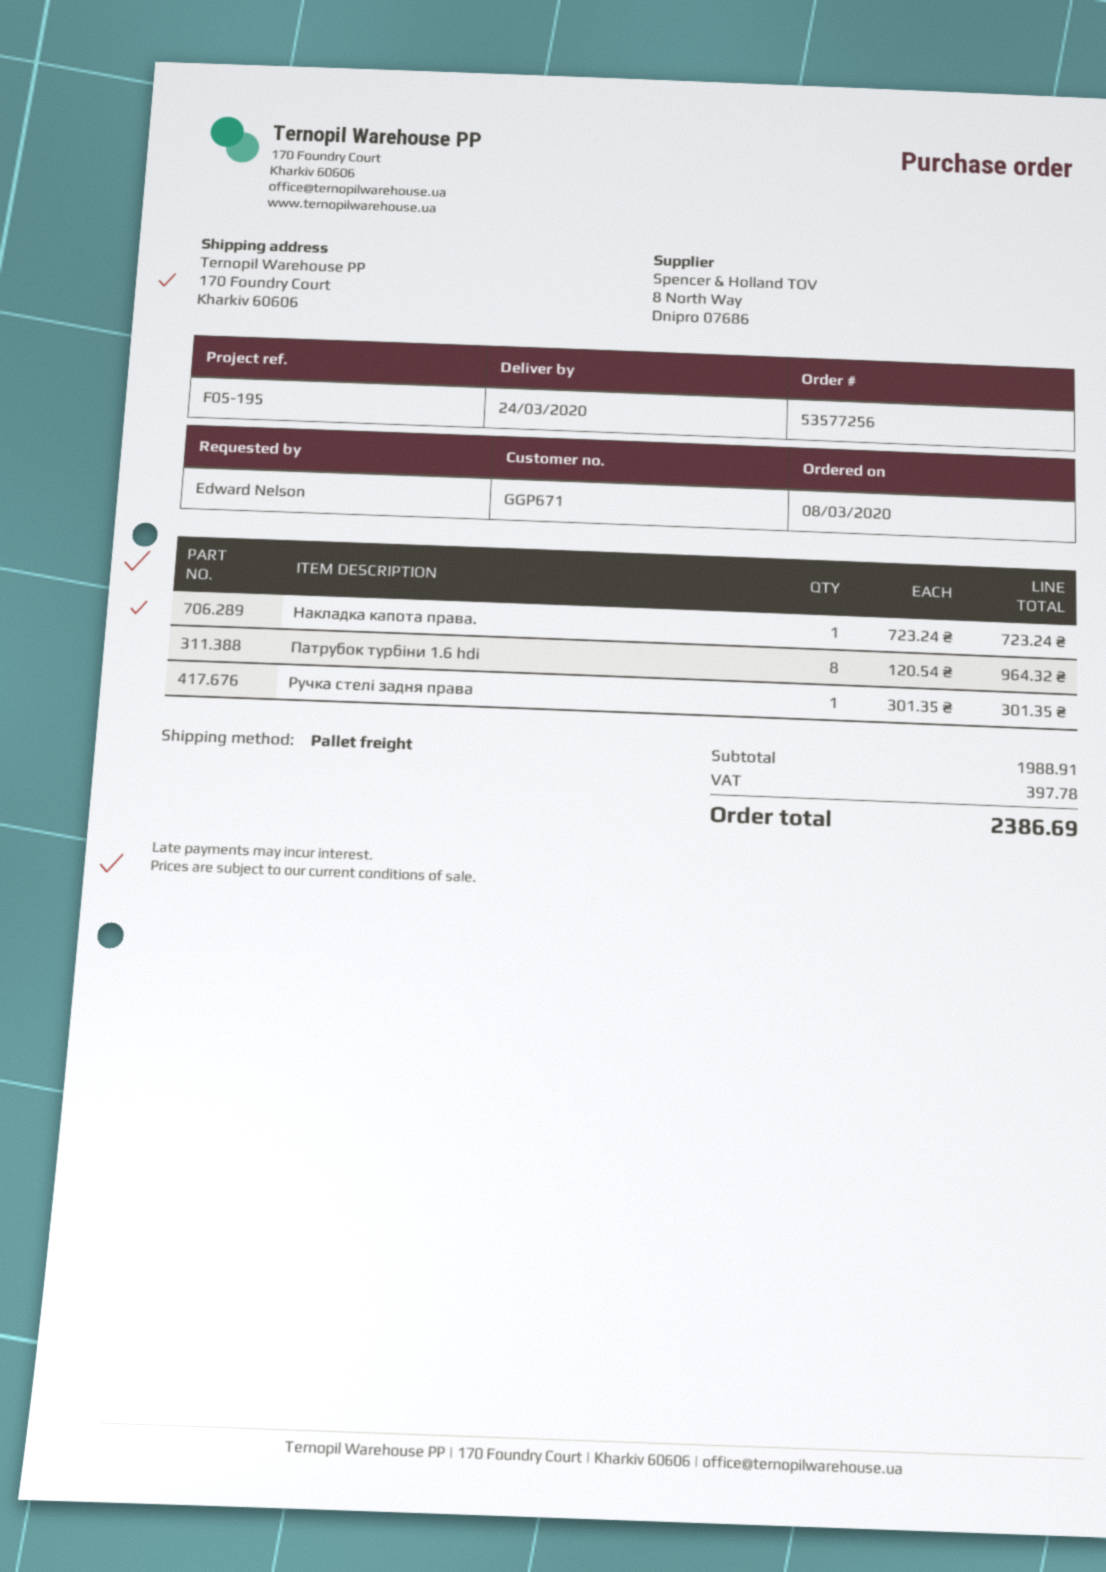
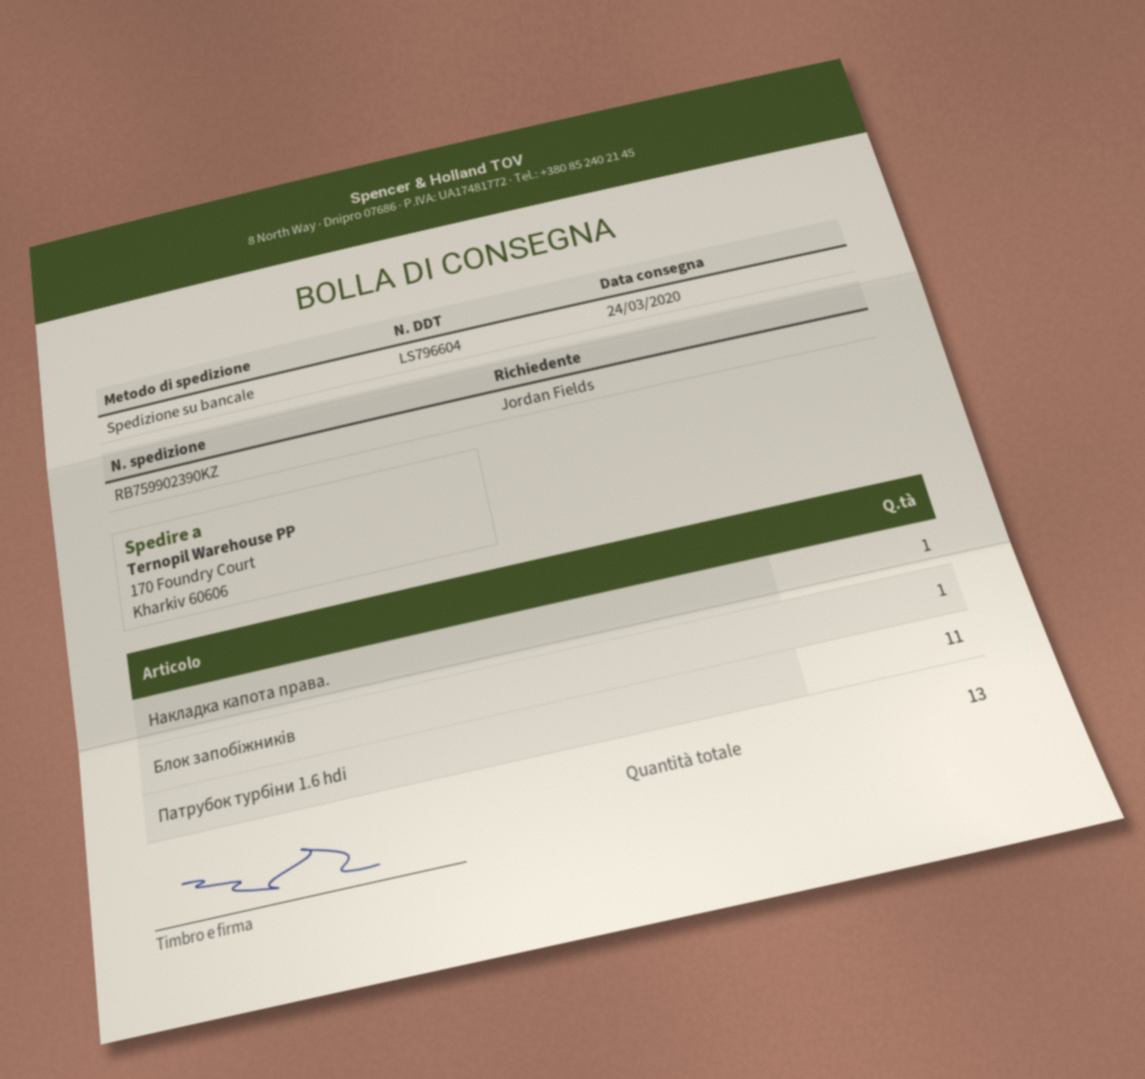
ordered by: Edward Nelson -> Jordan Fields
Патрубок турбіни 1.6 hdi: 8 -> 11
Ручка стелі задня права: 1 -> none
Блок запобіжників: none -> 1

